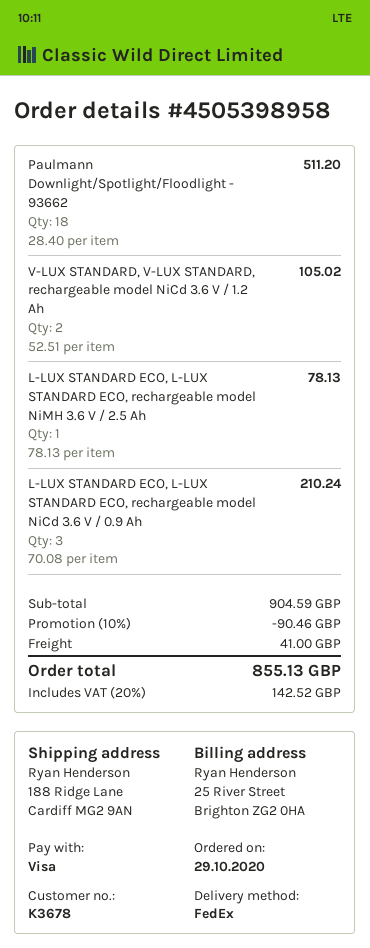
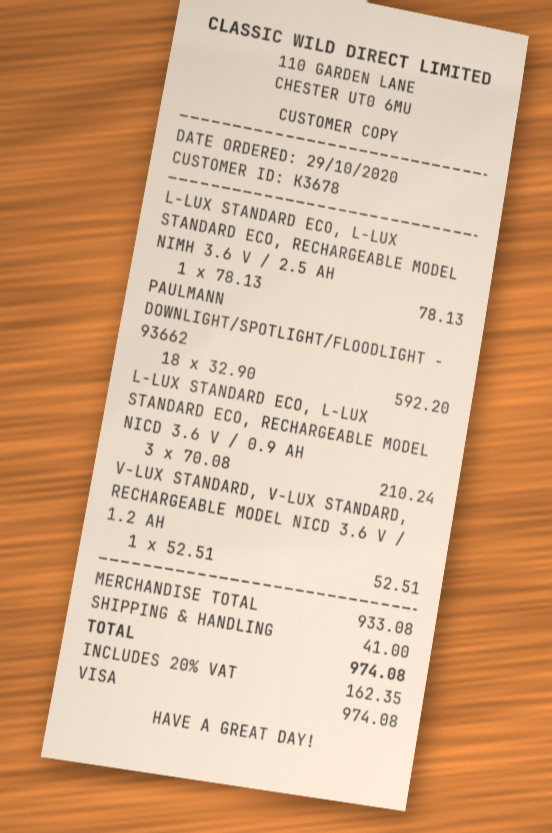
Paulmann Downlight/Spotlight/Floodlight - 93662: 18 x 28.40 = 511.20 -> 18 x 32.90 = 592.20
V-LUX STANDARD, V-LUX STANDARD, rechargeable model NiCd 3.6 V / 1.2 Ah: 2 x 52.51 = 105.02 -> 1 x 52.51 = 52.51
subtotal: 904.59 -> 933.08
discount: 10% = 90.46 -> none
tax: 20% = 142.52 -> 20% = 162.35
total: 855.13 -> 974.08

